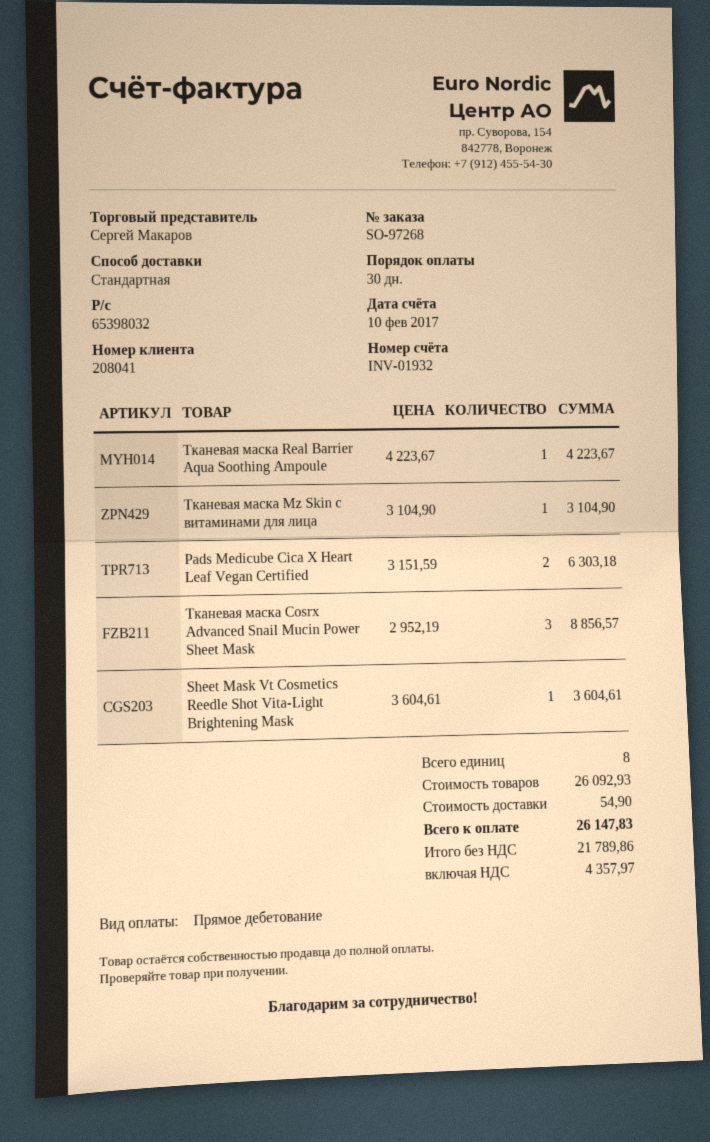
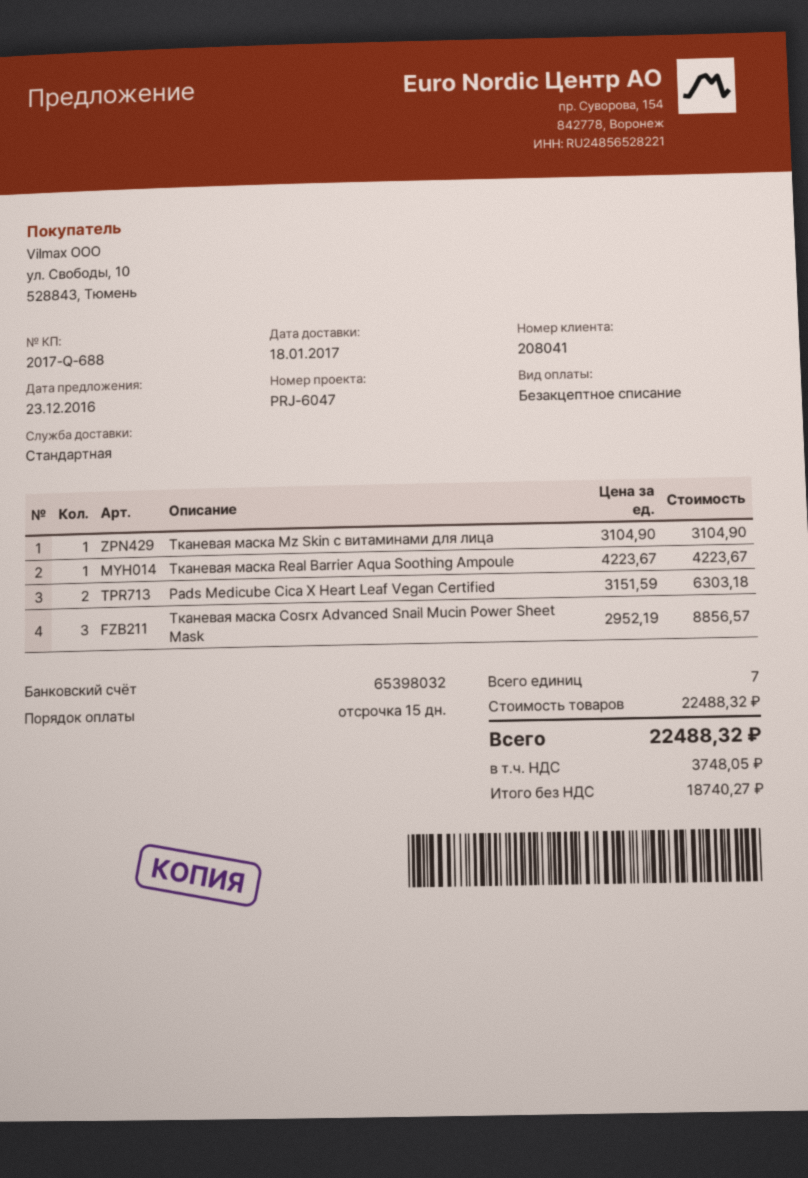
payment terms: 30 days -> 15 days
Sheet Mask Vt Cosmetics Reedle Shot Vita-Light Brightening Mask: 1 x 3604.61 = 3604.61 -> none
total quantity: 8 -> 7
subtotal: 26092.93 -> 22488.32
shipping: 54.90 -> none
net: 21789.86 -> 18740.27
tax: 4357.97 -> 3748.05
total: 26147.83 -> 22488.32

